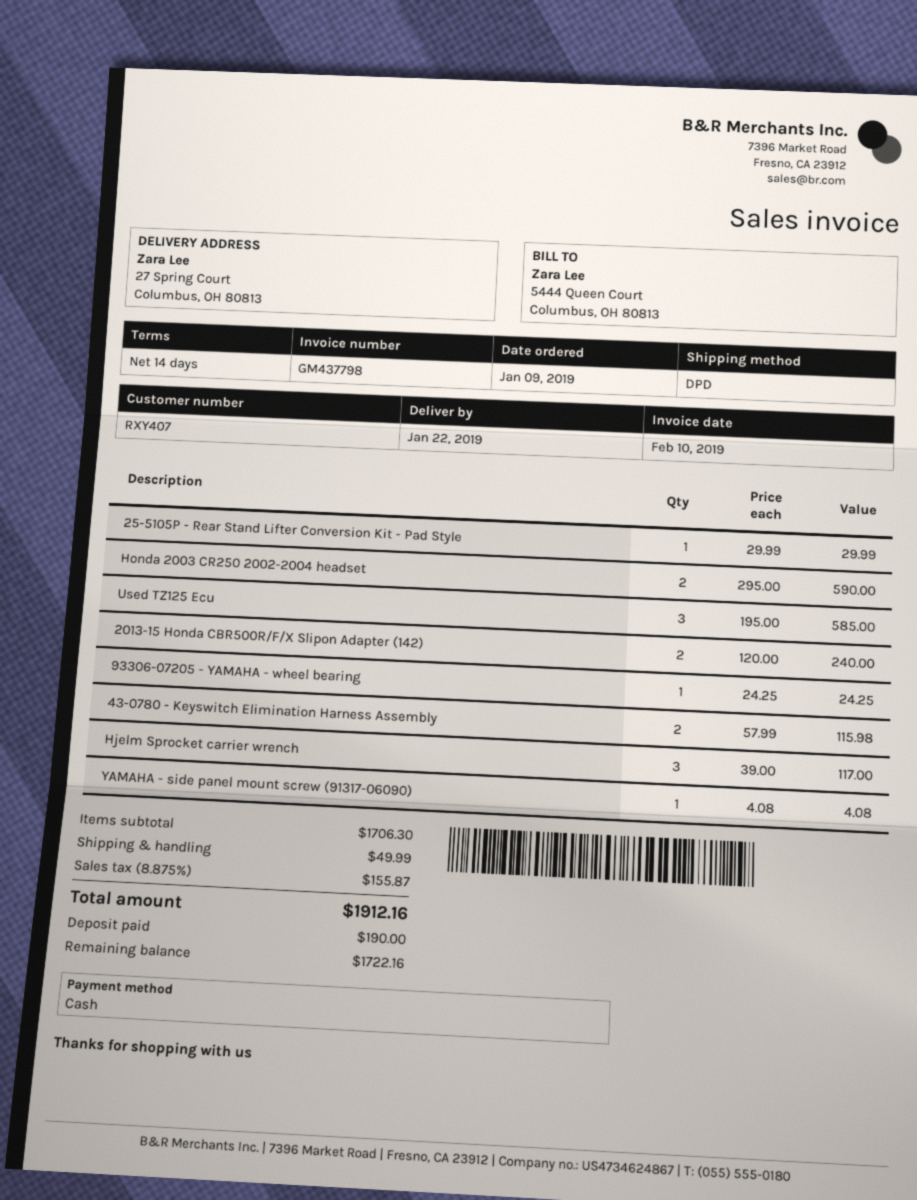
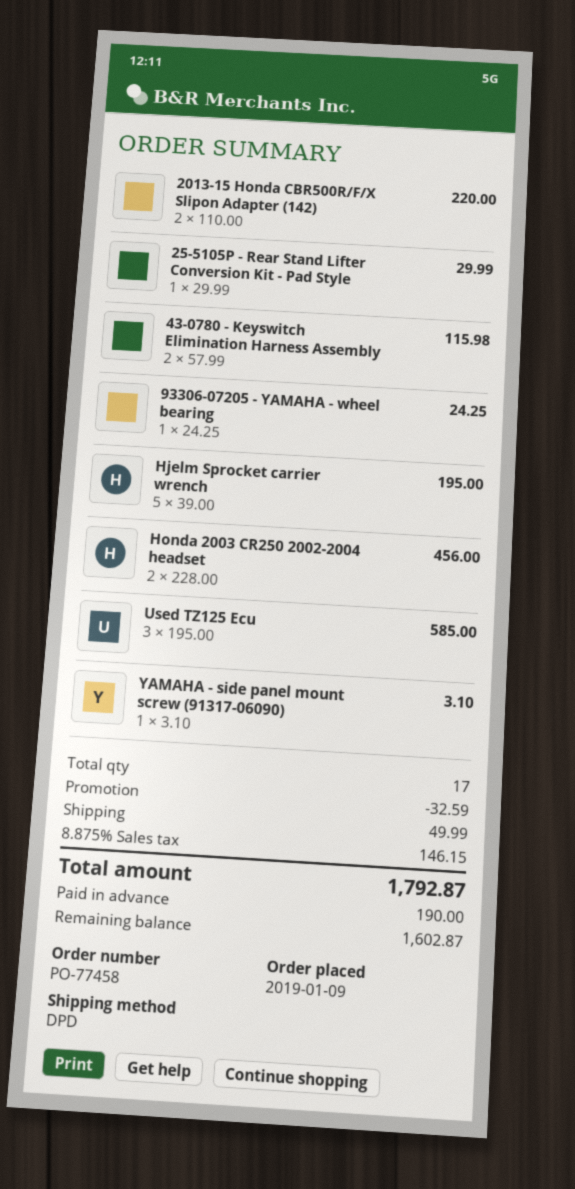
Honda 2003 CR250 2002-2004 headset: 2 x 295.00 = 590.00 -> 2 x 228.00 = 456.00
2013-15 Honda CBR500R/F/X Slipon Adapter (142): 2 x 120.00 = 240.00 -> 2 x 110.00 = 220.00
Hjelm Sprocket carrier wrench: 3 x 39.00 = 117.00 -> 5 x 39.00 = 195.00
YAMAHA - side panel mount screw (91317-06090): 1 x 4.08 = 4.08 -> 1 x 3.10 = 3.10
discount: none -> 32.59
tax: 8.875% = 155.87 -> 8.875% = 146.15
total: 1912.16 -> 1792.87
balance: 1722.16 -> 1602.87

